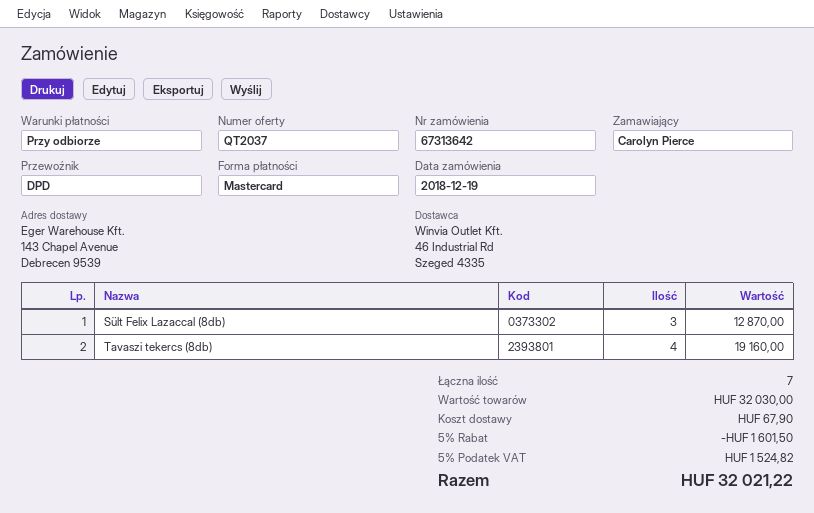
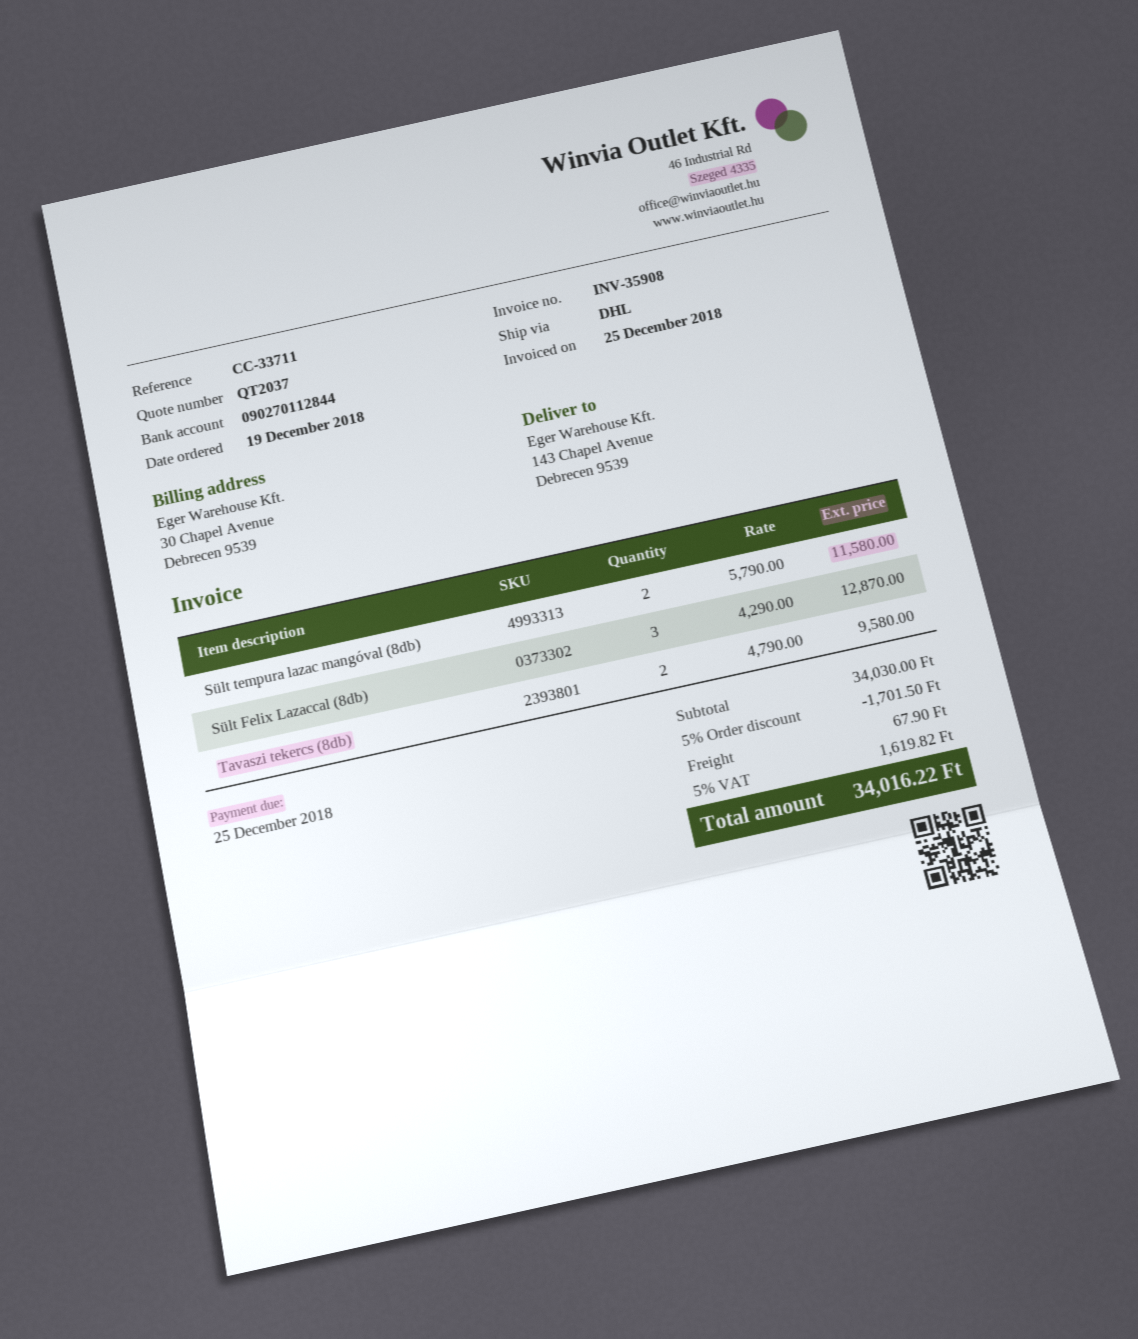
shipping method: DPD -> DHL
Tavaszi tekercs (8db): 4 for 19160.00 -> 2 for 9580.00
Sült tempura lazac mangóval (8db): none -> 2 for 11580.00
subtotal: 32030.00 -> 34030.00
discount: 5% = 1601.50 -> 5% = 1701.50
tax: 5% = 1524.82 -> 5% = 1619.82
total: 32021.22 -> 34016.22

